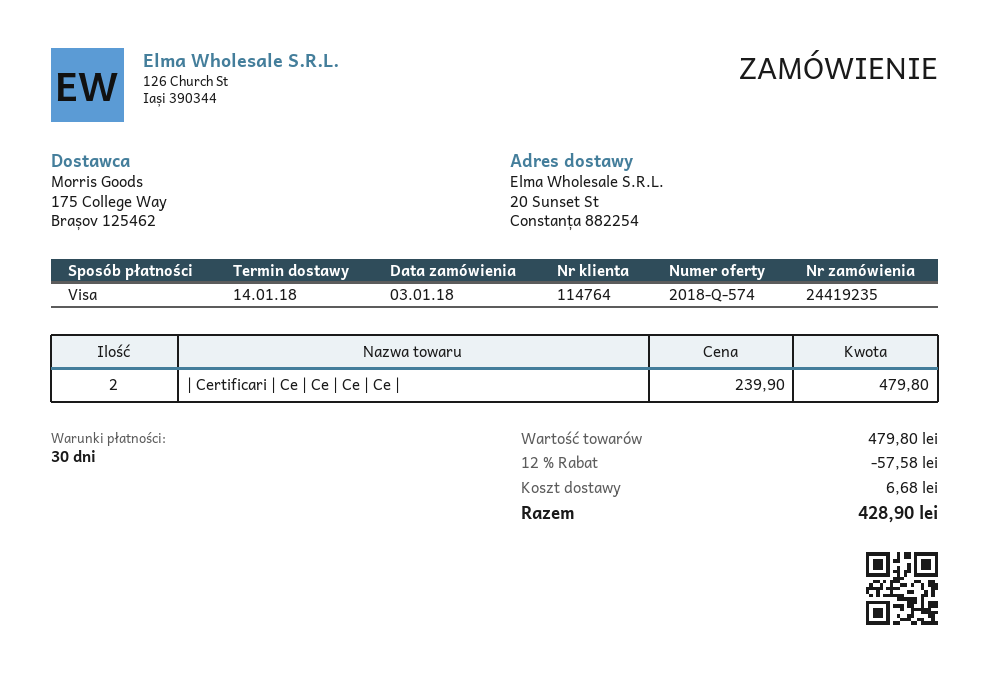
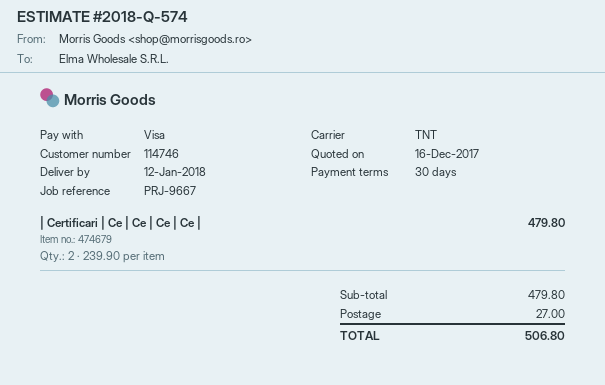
delivery date: 2018-01-14 -> 2018-01-12
customer number: 114764 -> 114746
discount: 12% = 57.58 -> none
shipping: 6.68 -> 27.00
total: 428.90 -> 506.80

